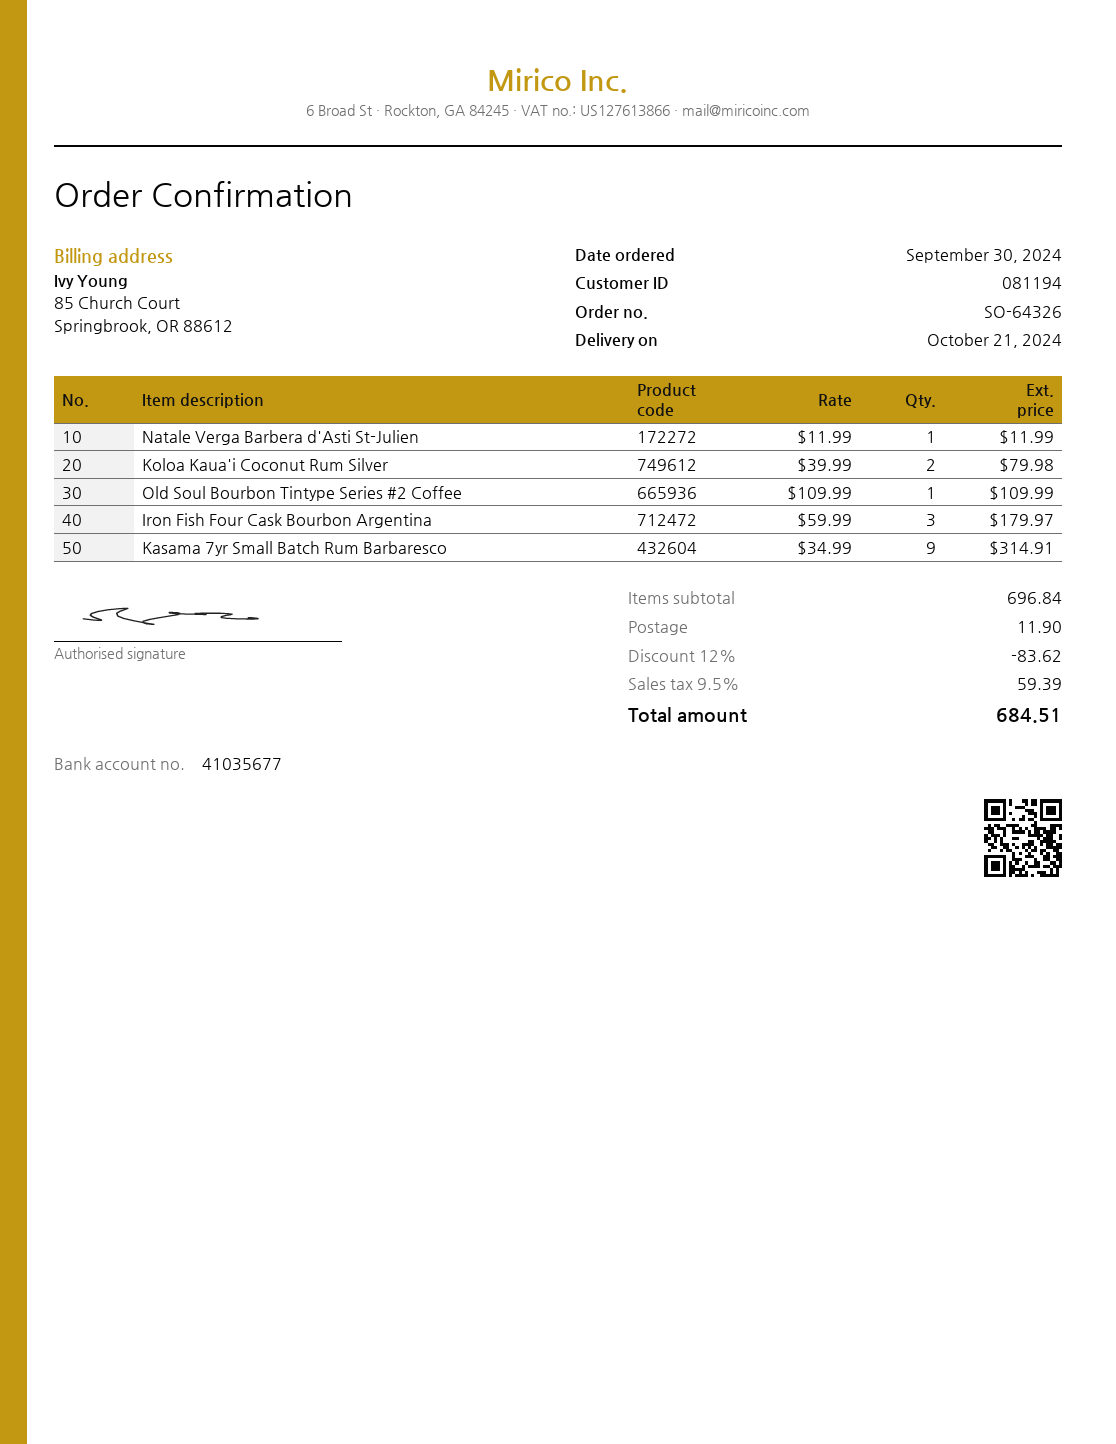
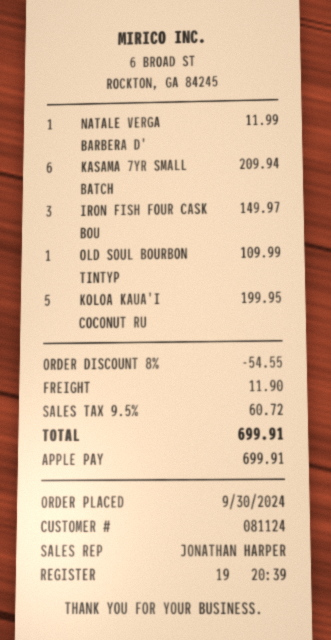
customer number: 081194 -> 081124
Koloa Kaua'i Coconut Rum Silver: 2 for 79.98 -> 5 for 199.95
Iron Fish Four Cask Bourbon Argentina: 3 for 179.97 -> 3 for 149.97
Kasama 7yr Small Batch Rum Barbaresco: 9 for 314.91 -> 6 for 209.94
discount: 12% = 83.62 -> 8% = 54.55
tax: 9.5% = 59.39 -> 9.5% = 60.72
total: 684.51 -> 699.91

